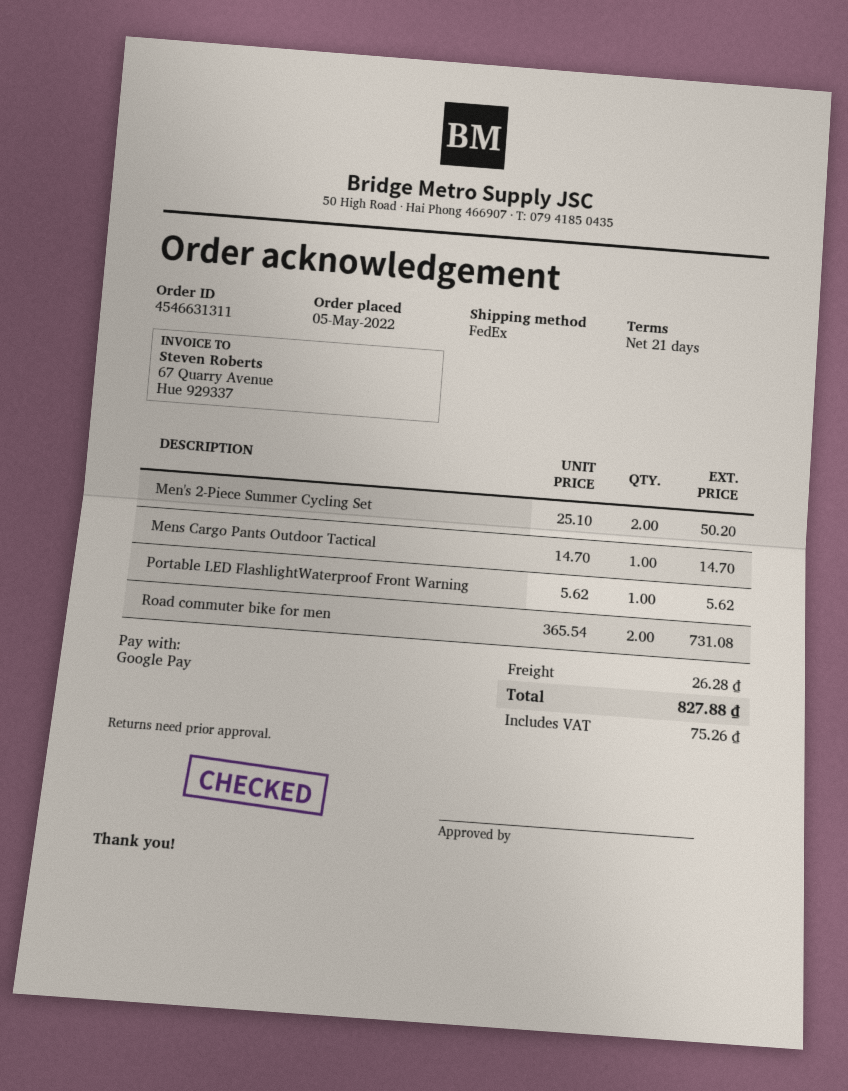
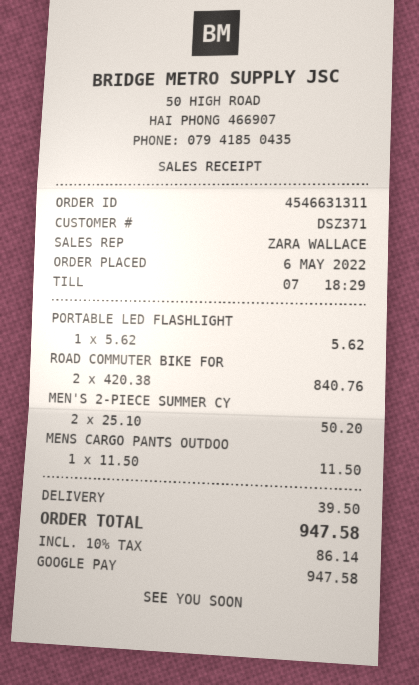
order date: 2022-05-05 -> 2022-05-06
Mens Cargo Pants Outdoor Tactical: 1 x 14.70 = 14.70 -> 1 x 11.50 = 11.50
Road commuter bike for men: 2 x 365.54 = 731.08 -> 2 x 420.38 = 840.76
shipping: 26.28 -> 39.50
tax: 75.26 -> 86.14
total: 827.88 -> 947.58

